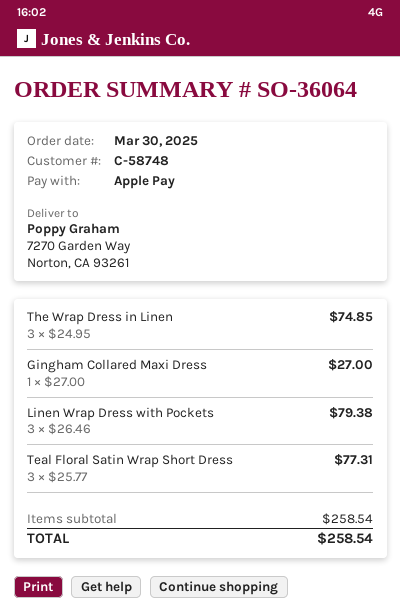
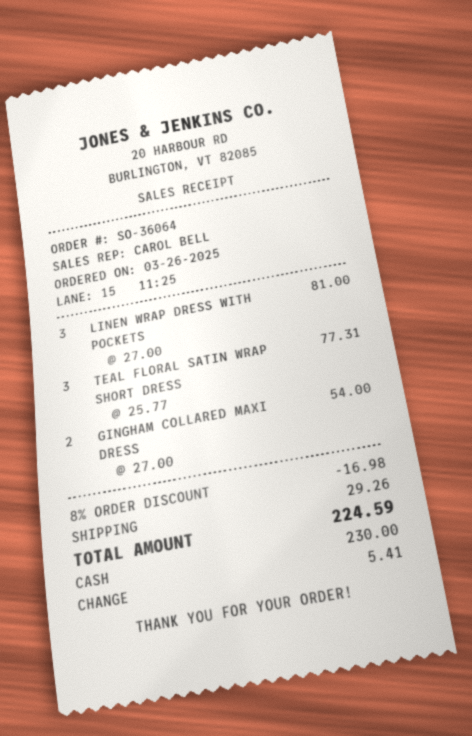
order date: 2025-03-30 -> 2025-03-26
payment method: Apple Pay -> cash
The Wrap Dress in Linen: 3 x 24.95 = 74.85 -> none
Gingham Collared Maxi Dress: 1 x 27.00 = 27.00 -> 2 x 27.00 = 54.00
Linen Wrap Dress with Pockets: 3 x 26.46 = 79.38 -> 3 x 27.00 = 81.00
discount: none -> 8% = 16.98
shipping: none -> 29.26
total: 258.54 -> 224.59

